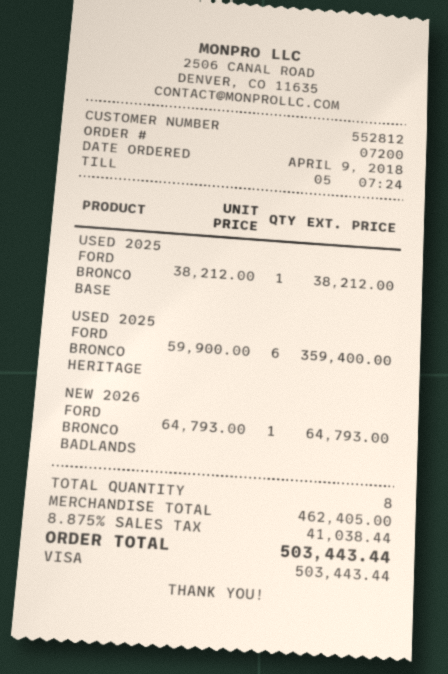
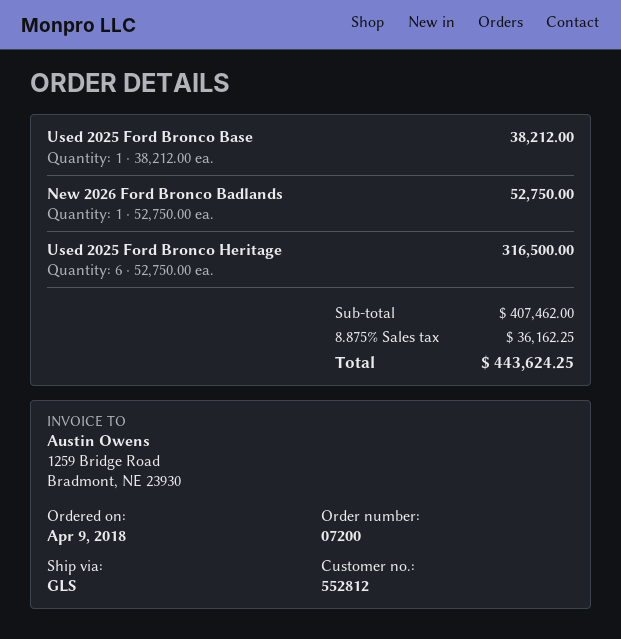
USED 2025 FORD BRONCO HERITAGE: 6 x 59900.00 = 359400.00 -> 6 x 52750.00 = 316500.00
NEW 2026 FORD BRONCO BADLANDS: 1 x 64793.00 = 64793.00 -> 1 x 52750.00 = 52750.00
subtotal: 462405.00 -> 407462.00
tax: 8.875% = 41038.44 -> 8.875% = 36162.25
total: 503443.44 -> 443624.25

